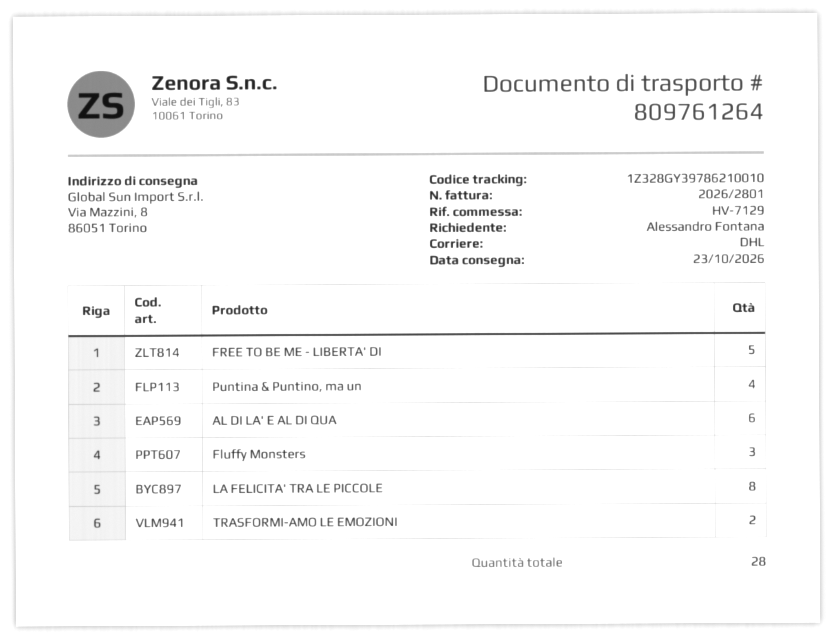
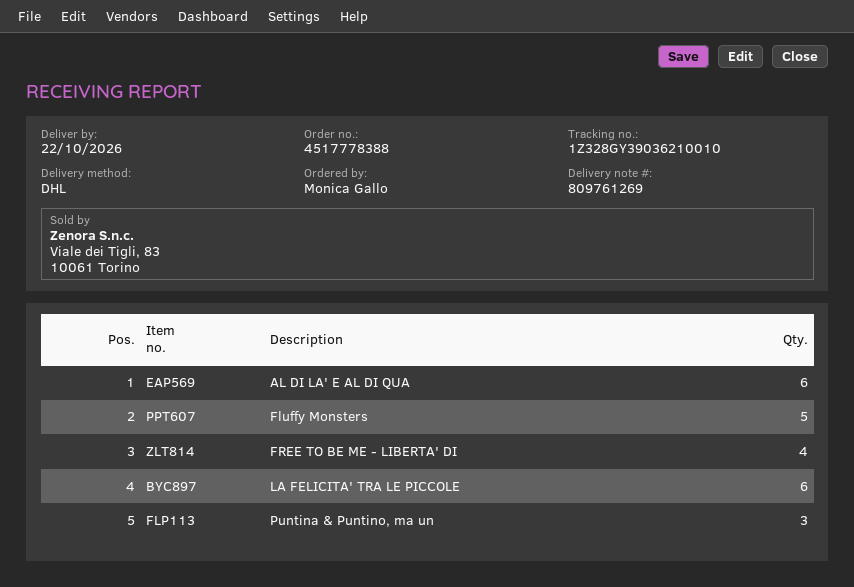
delivery note number: 809761264 -> 809761269
delivery date: 2026-10-23 -> 2026-10-22
ordered by: Alessandro Fontana -> Monica Gallo
tracking number: 1Z328GY39786210010 -> 1Z328GY39036210010
FREE TO BE ME - LIBERTA' DI: 5 -> 4
Puntina & Puntino, ma un: 4 -> 3
Fluffy Monsters: 3 -> 5
LA FELICITA' TRA LE PICCOLE: 8 -> 6
TRASFORMI-AMO LE EMOZIONI: 2 -> none

